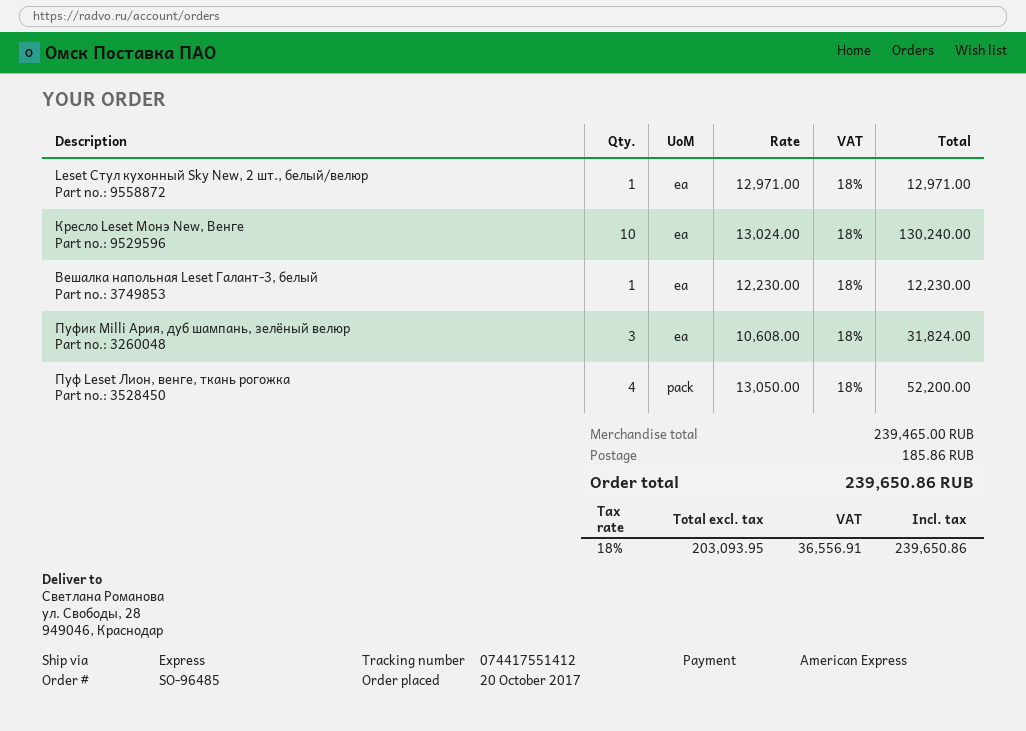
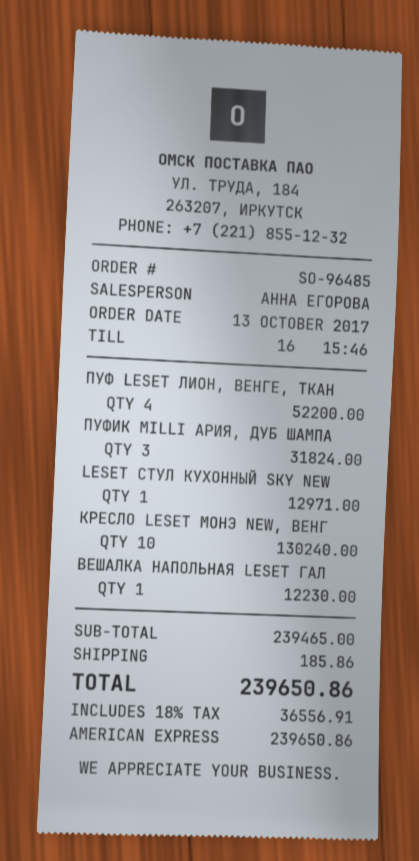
order date: 2017-10-20 -> 2017-10-13

